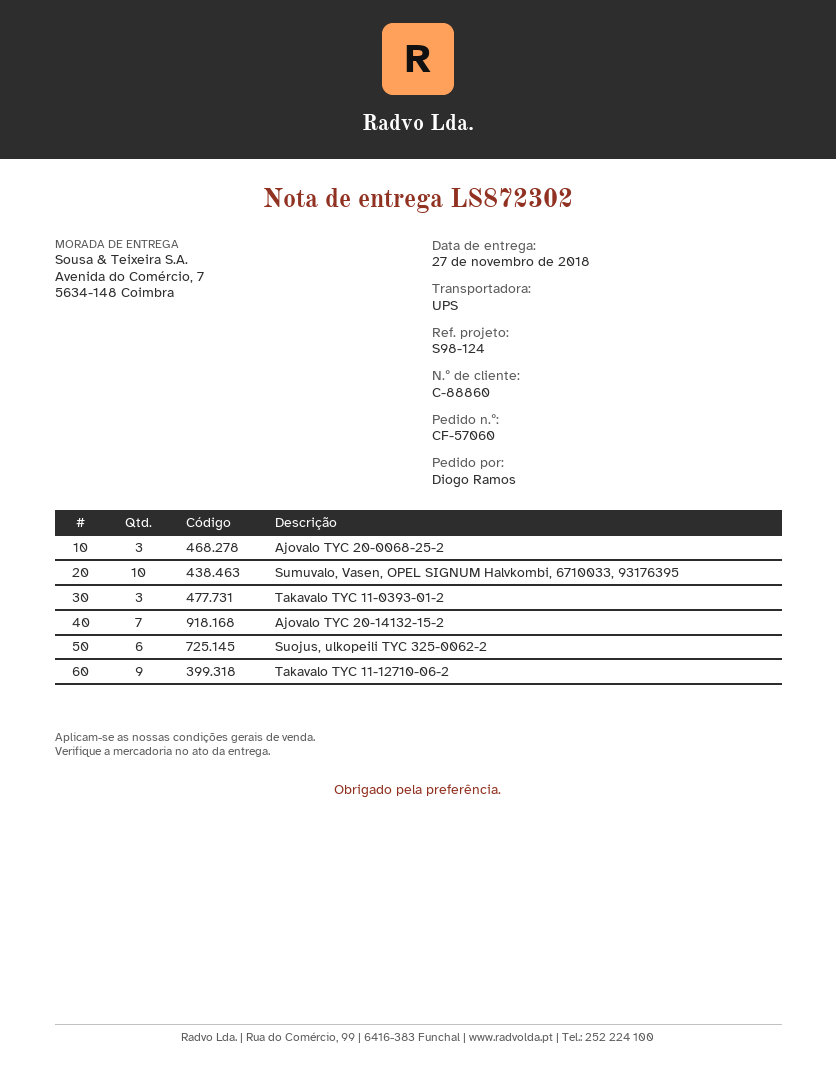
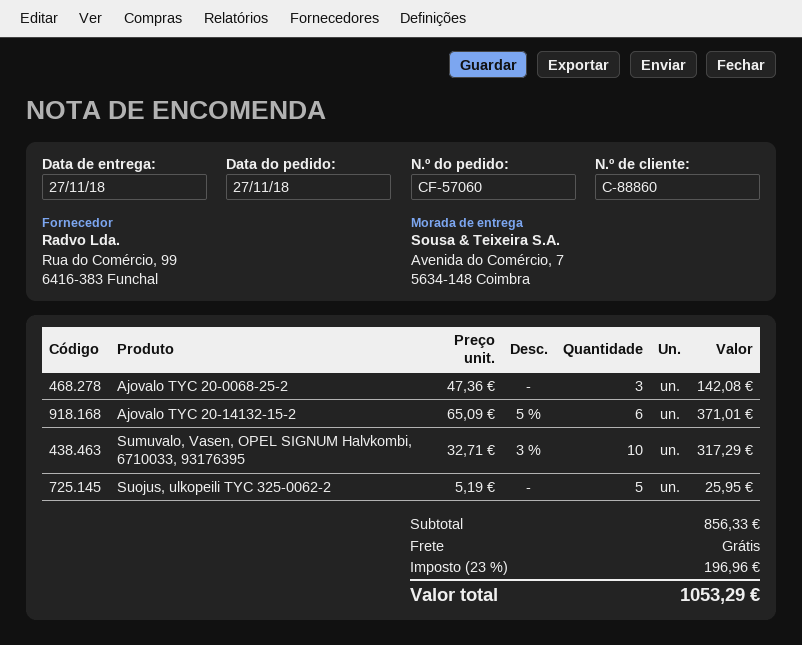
Takavalo TYC 11-0393-01-2: 3 -> none
Ajovalo TYC 20-14132-15-2: 7 -> 6
Suojus, ulkopeili TYC 325-0062-2: 6 -> 5
Takavalo TYC 11-12710-06-2: 9 -> none

